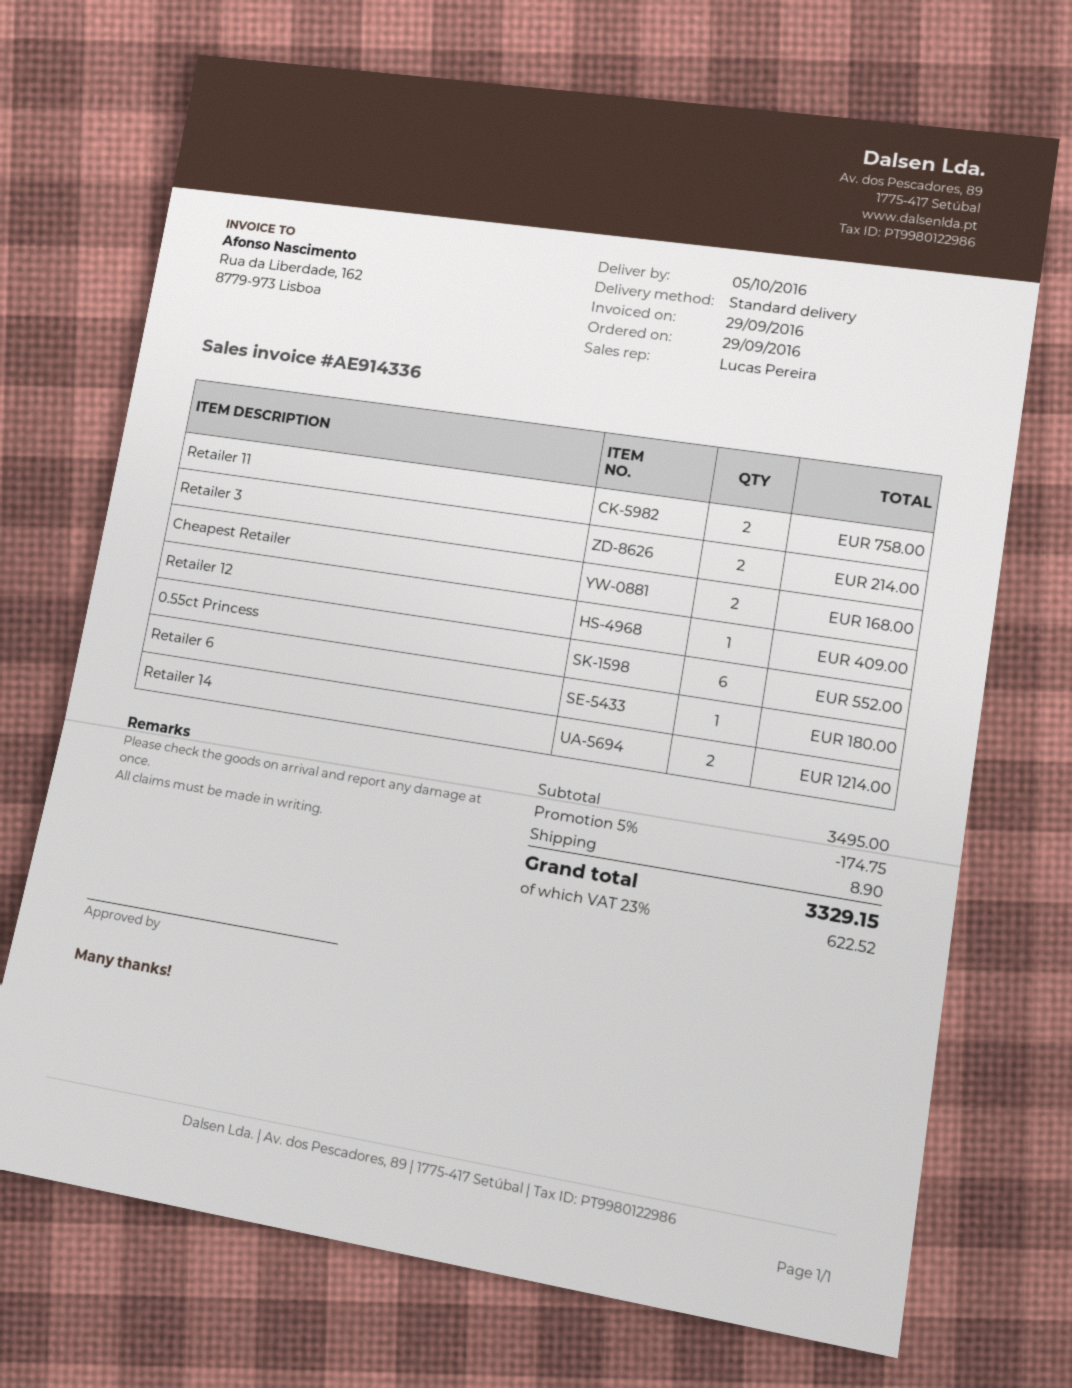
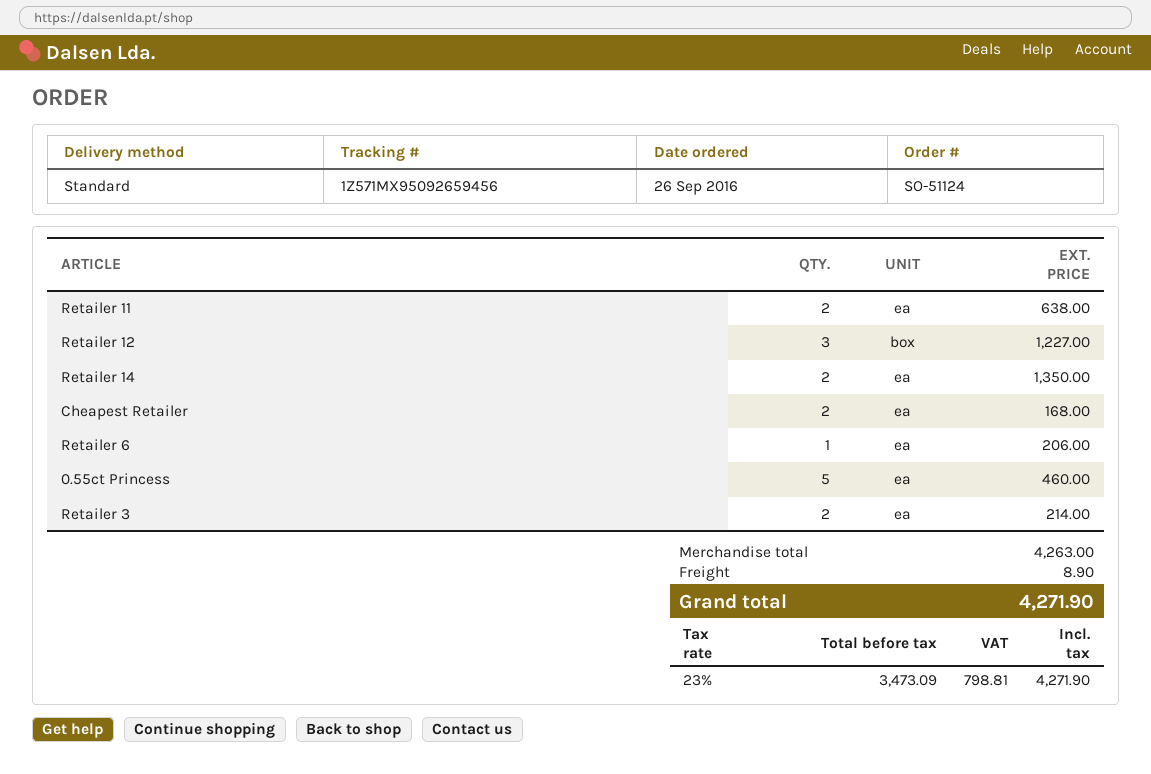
order date: 2016-09-29 -> 2016-09-26
Retailer 11: 2 for 758.00 -> 2 for 638.00
Retailer 12: 1 for 409.00 -> 3 for 1227.00
0.55ct Princess: 6 for 552.00 -> 5 for 460.00
Retailer 6: 1 for 180.00 -> 1 for 206.00
Retailer 14: 2 for 1214.00 -> 2 for 1350.00
subtotal: 3495.00 -> 4263.00
discount: 5% = 174.75 -> none
tax: 23% = 622.52 -> 23% = 798.81
total: 3329.15 -> 4271.90

